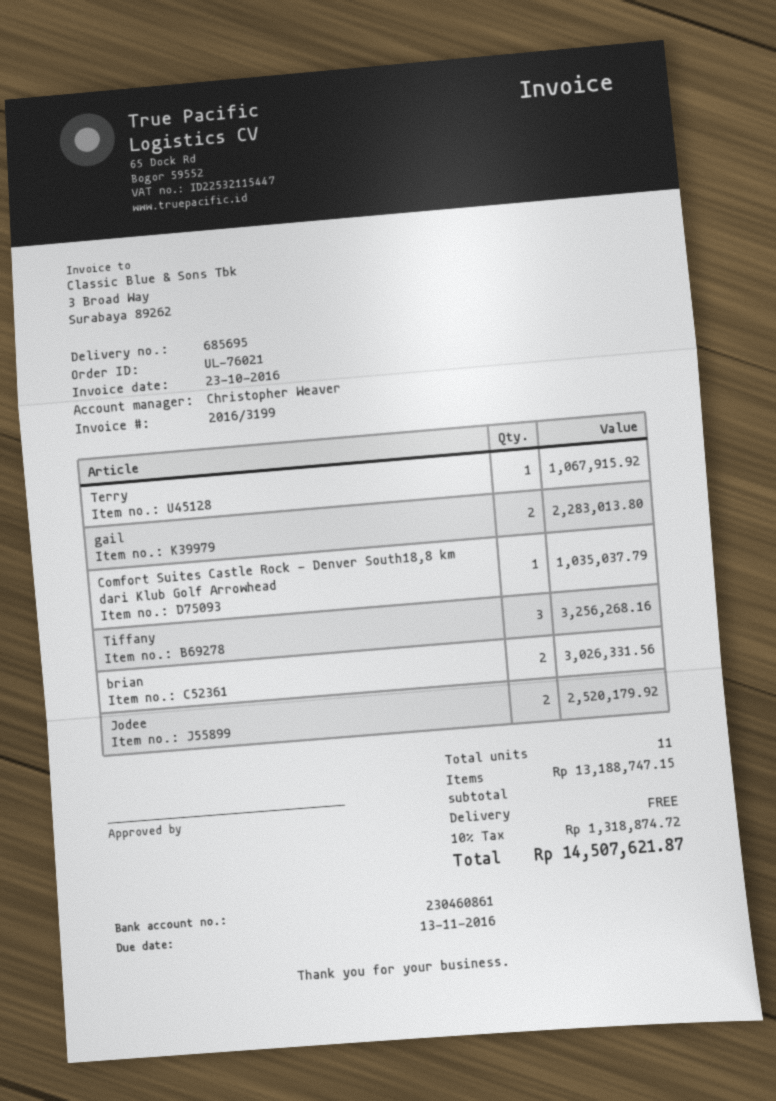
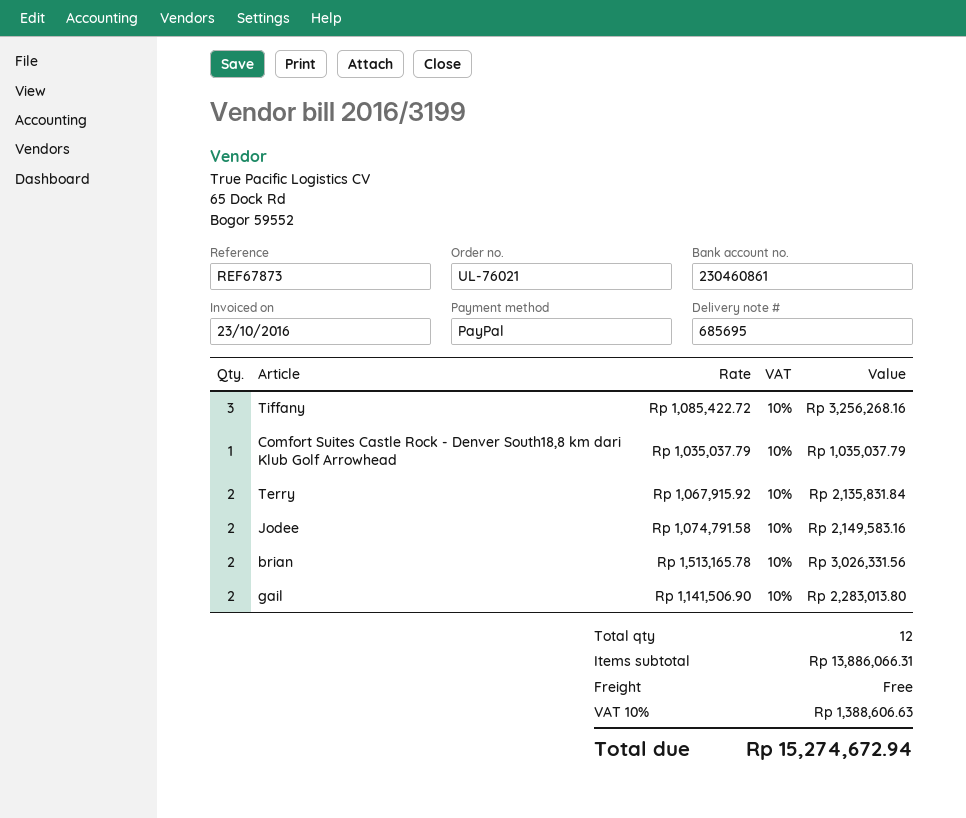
Terry: 1 for 1067915.92 -> 2 for 2135831.84
Jodee: 2 for 2520179.92 -> 2 for 2149583.16
total quantity: 11 -> 12
subtotal: 13188747.15 -> 13886066.31
tax: 10% = 1318874.72 -> 10% = 1388606.63
total: 14507621.87 -> 15274672.94

